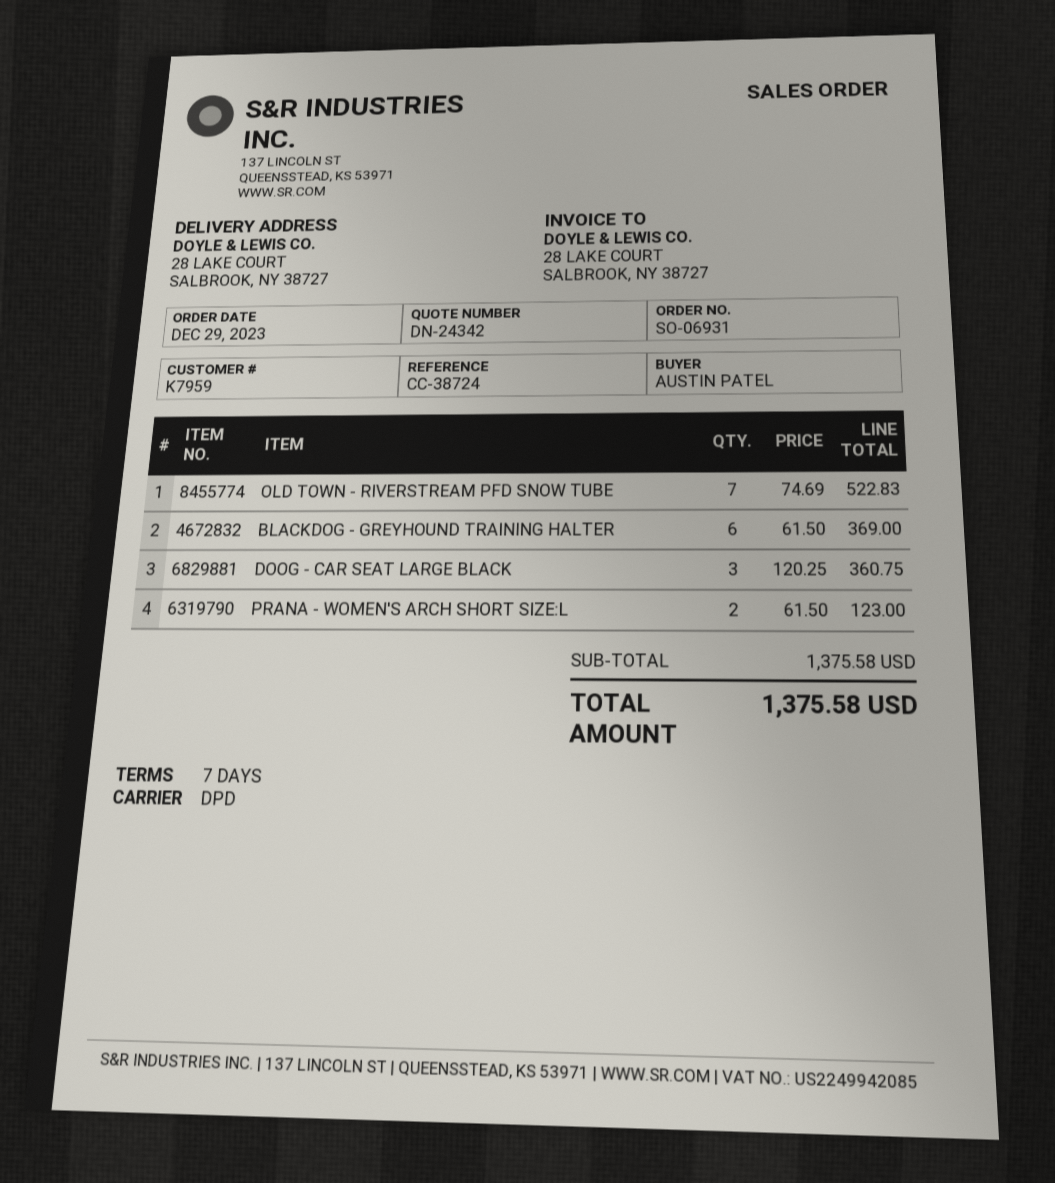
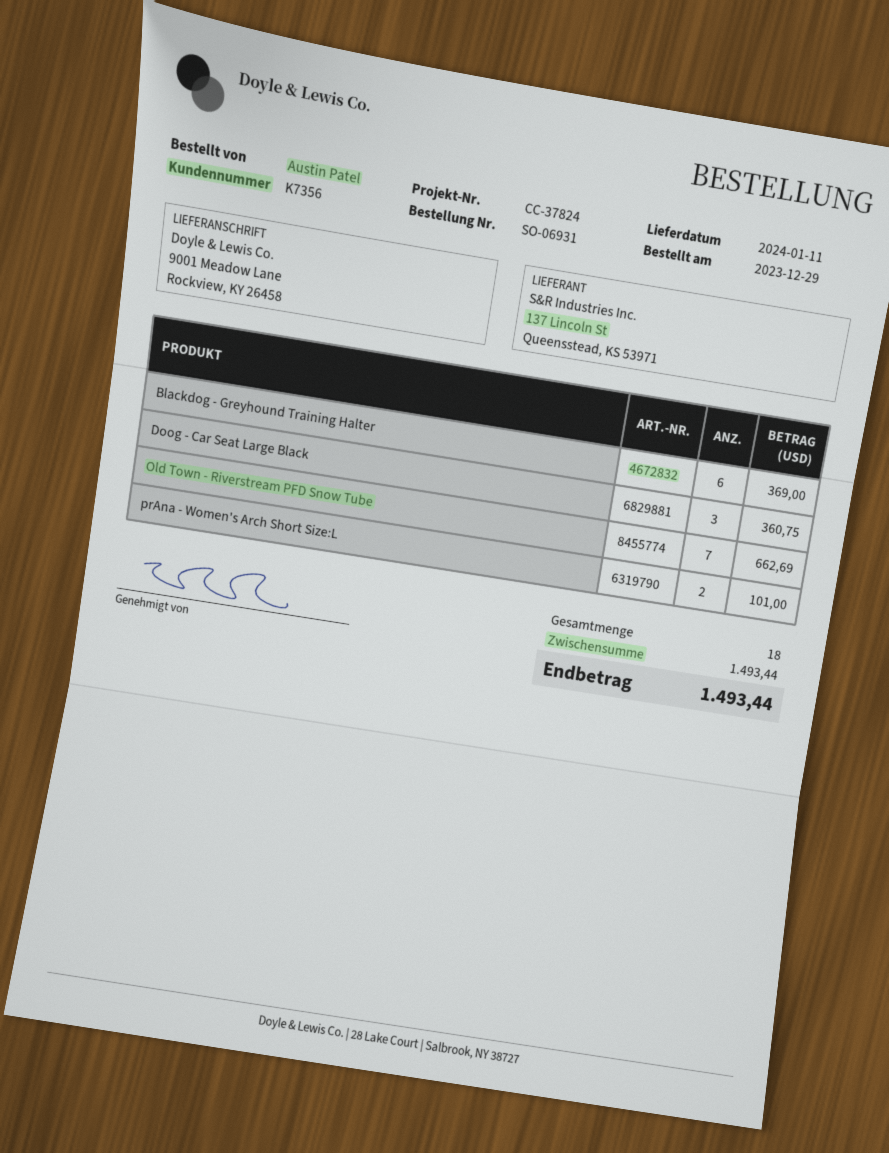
customer number: K7959 -> K7356
reference: CC-38724 -> CC-37824
ship to: 28 LAKE COURT, SALBROOK, NY 38727 -> 9001 Meadow Lane, Rockview, KY 26458
OLD TOWN - RIVERSTREAM PFD SNOW TUBE: 7 for 522.83 -> 7 for 662.69
PRANA - WOMEN'S ARCH SHORT SIZE:L: 2 for 123.00 -> 2 for 101.00
subtotal: 1375.58 -> 1493.44
total: 1375.58 -> 1493.44

